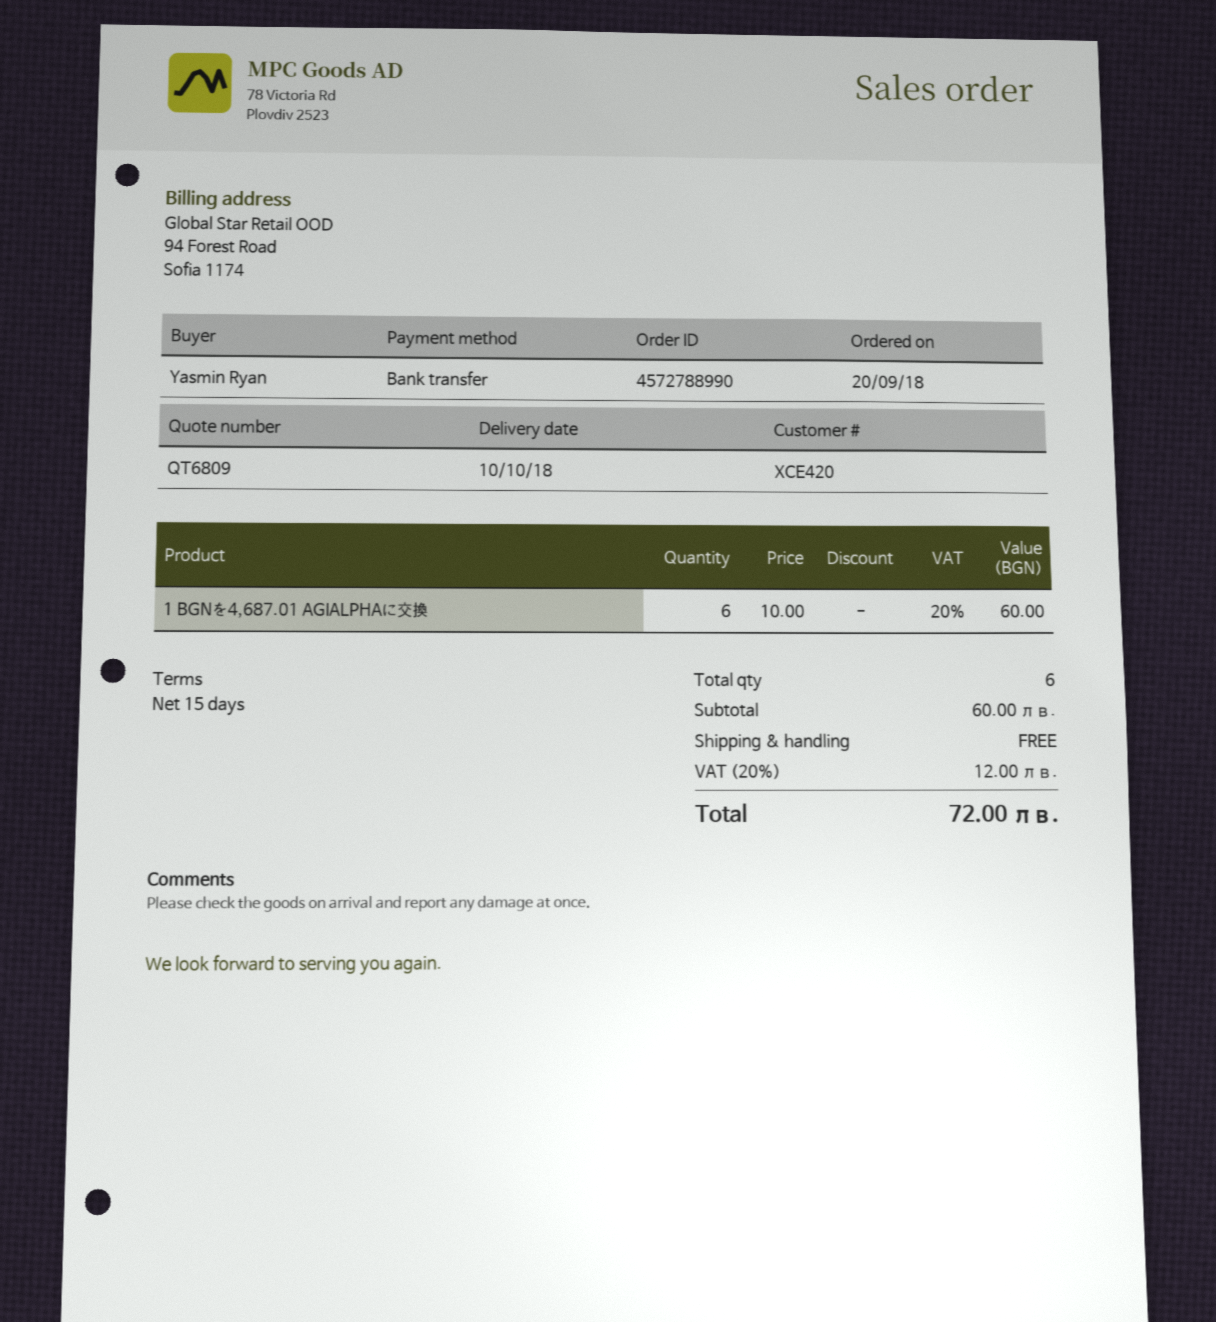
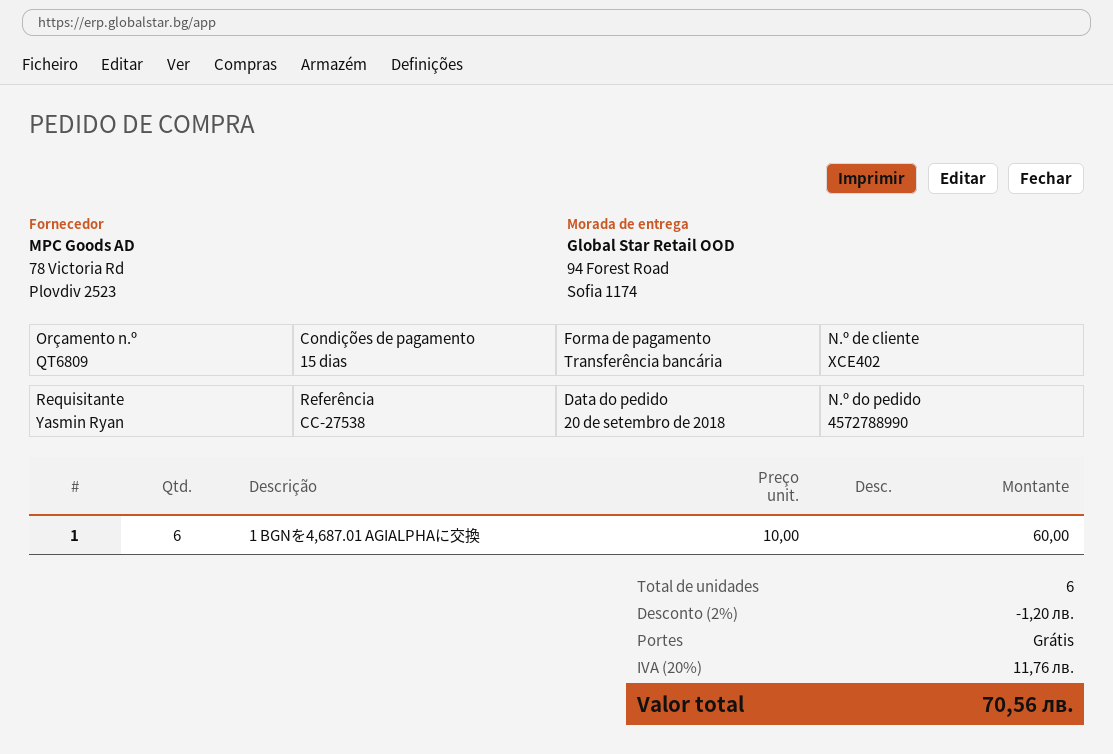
customer number: XCE420 -> XCE402
discount: none -> 2% = 1.20
tax: 20% = 12.00 -> 20% = 11.76
total: 72.00 -> 70.56

